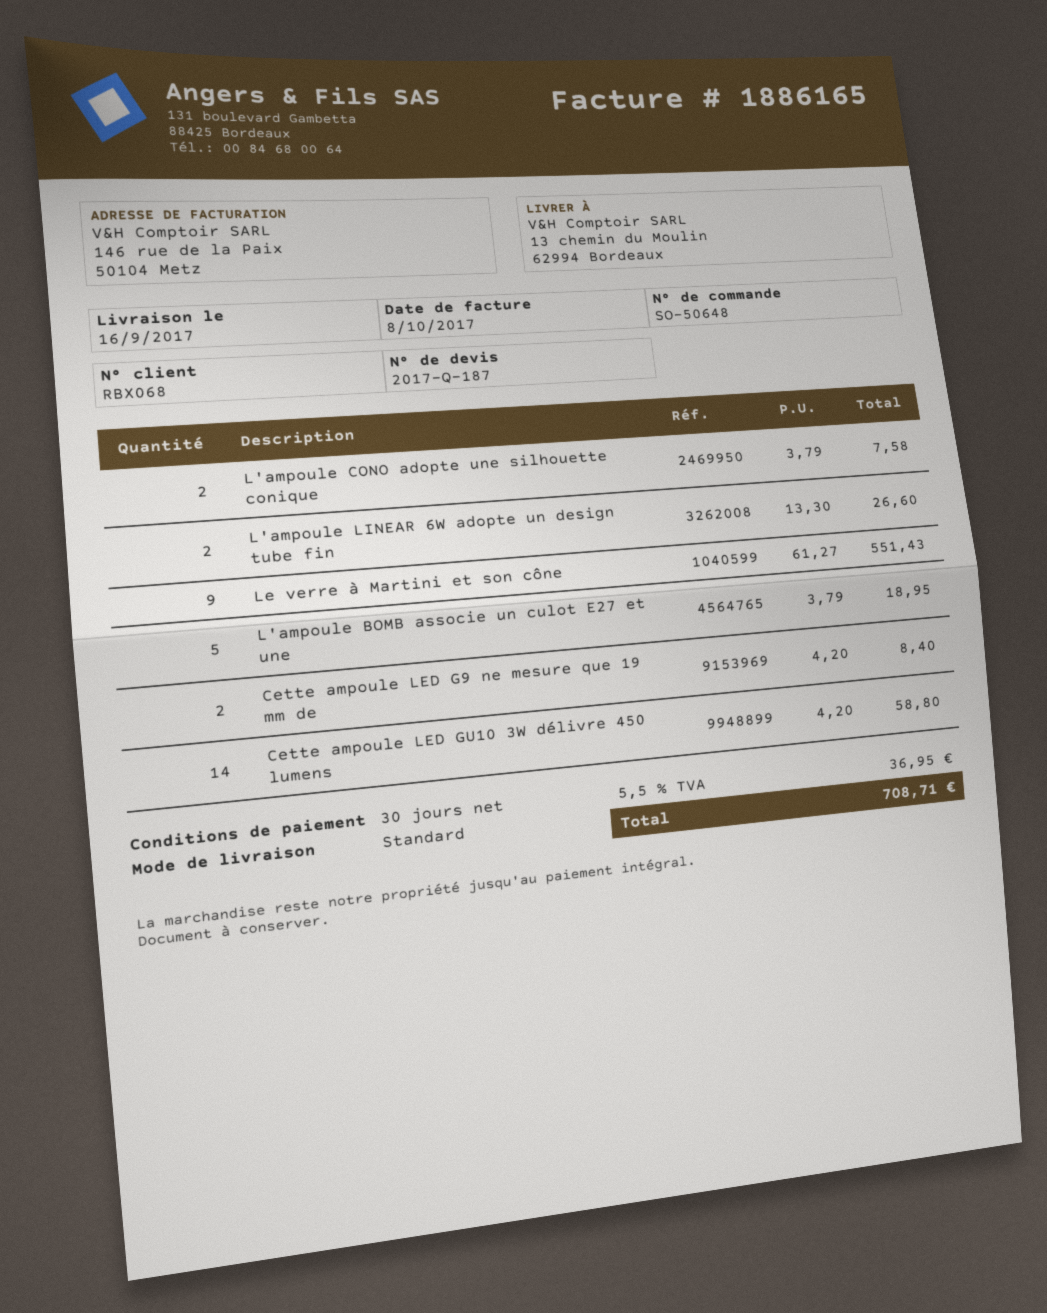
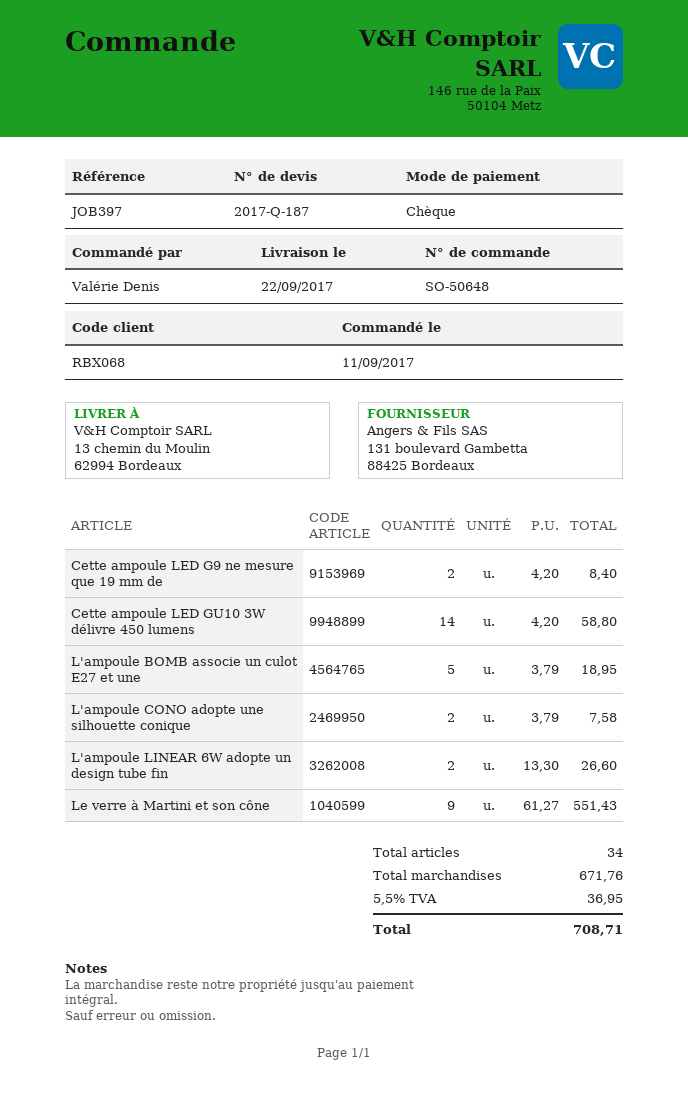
delivery date: 2017-09-16 -> 2017-09-22

